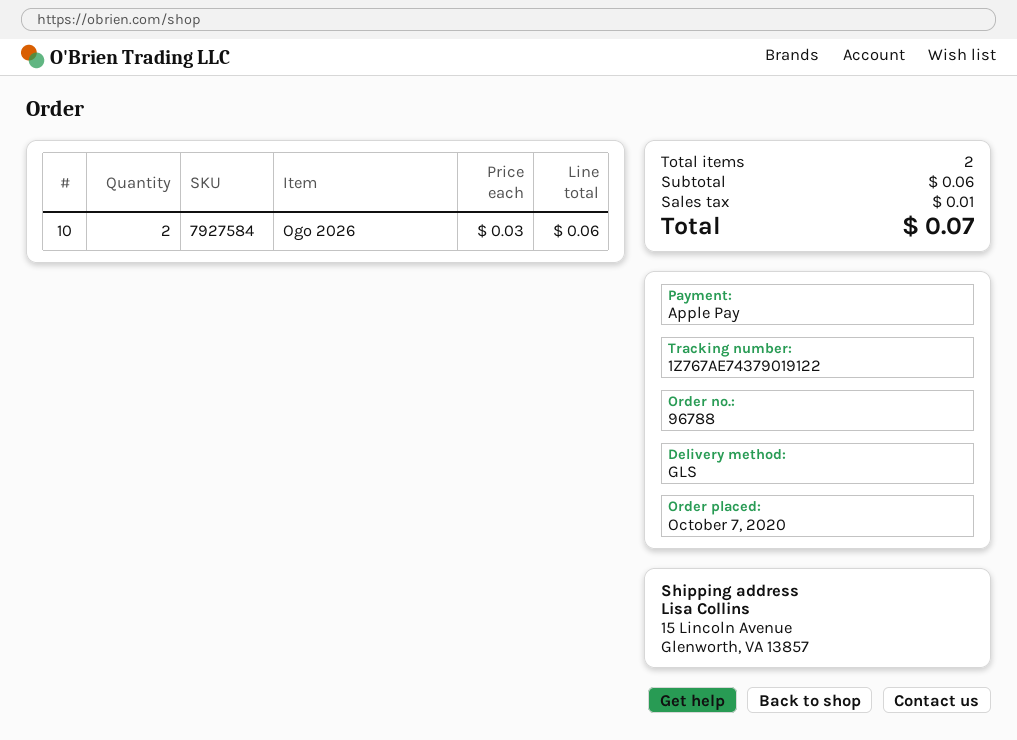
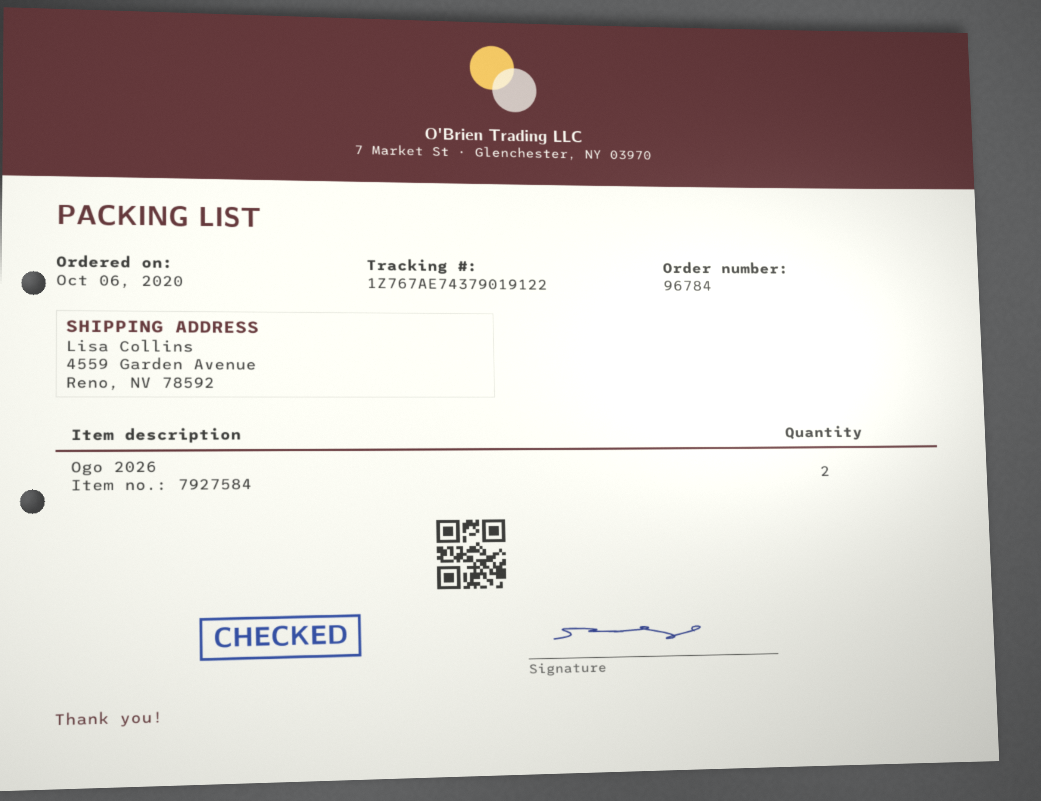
order number: 96788 -> 96784
order date: 2020-10-07 -> 2020-10-06
ship to: 15 Lincoln Avenue, Glenworth, VA 13857 -> 4559 Garden Avenue, Reno, NV 78592

